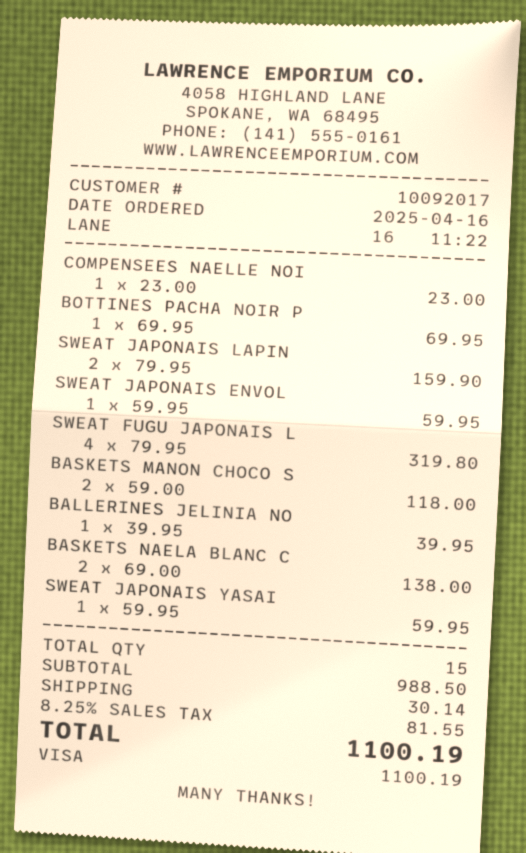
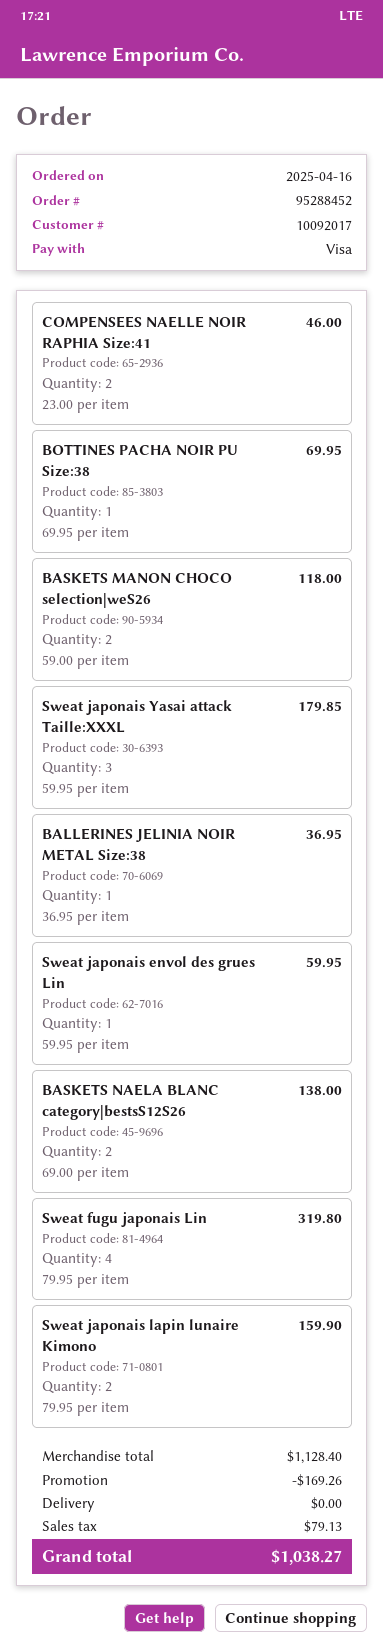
COMPENSEES NAELLE NOI: 1 x 23.00 = 23.00 -> 2 x 23.00 = 46.00
BALLERINES JELINIA NO: 1 x 39.95 = 39.95 -> 1 x 36.95 = 36.95
SWEAT JAPONAIS YASAI: 1 x 59.95 = 59.95 -> 3 x 59.95 = 179.85
subtotal: 988.50 -> 1128.40
discount: none -> 169.26
shipping: 30.14 -> 0.00
tax: 81.55 -> 79.13
total: 1100.19 -> 1038.27

